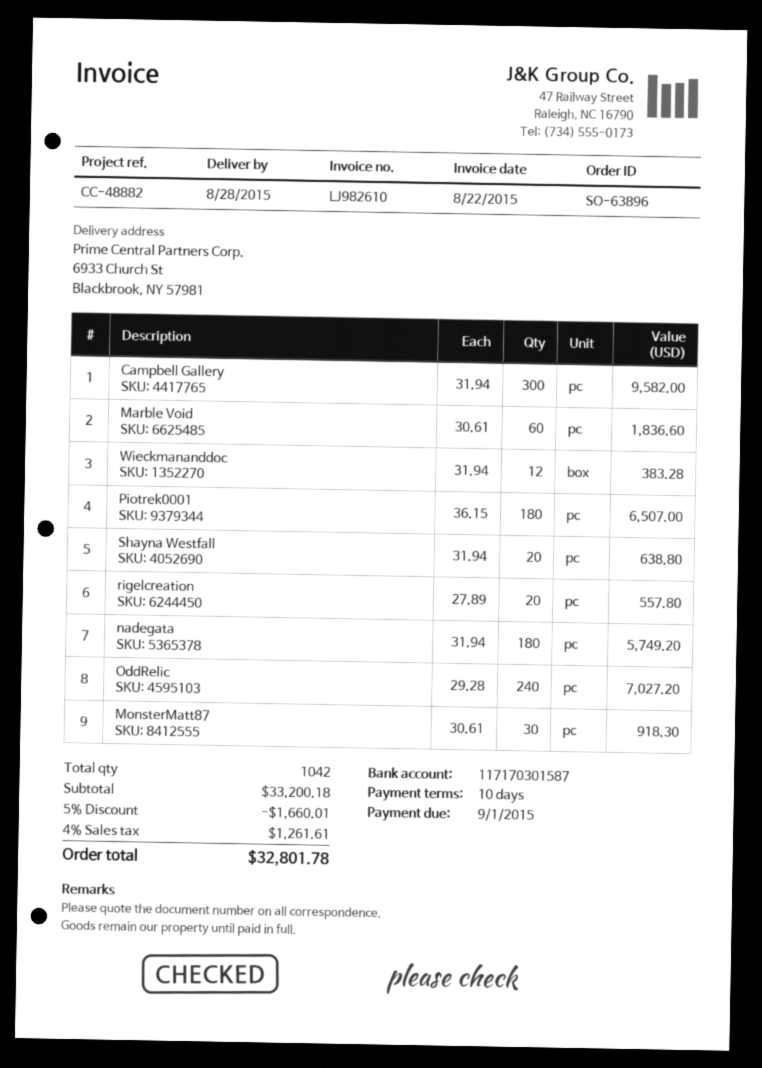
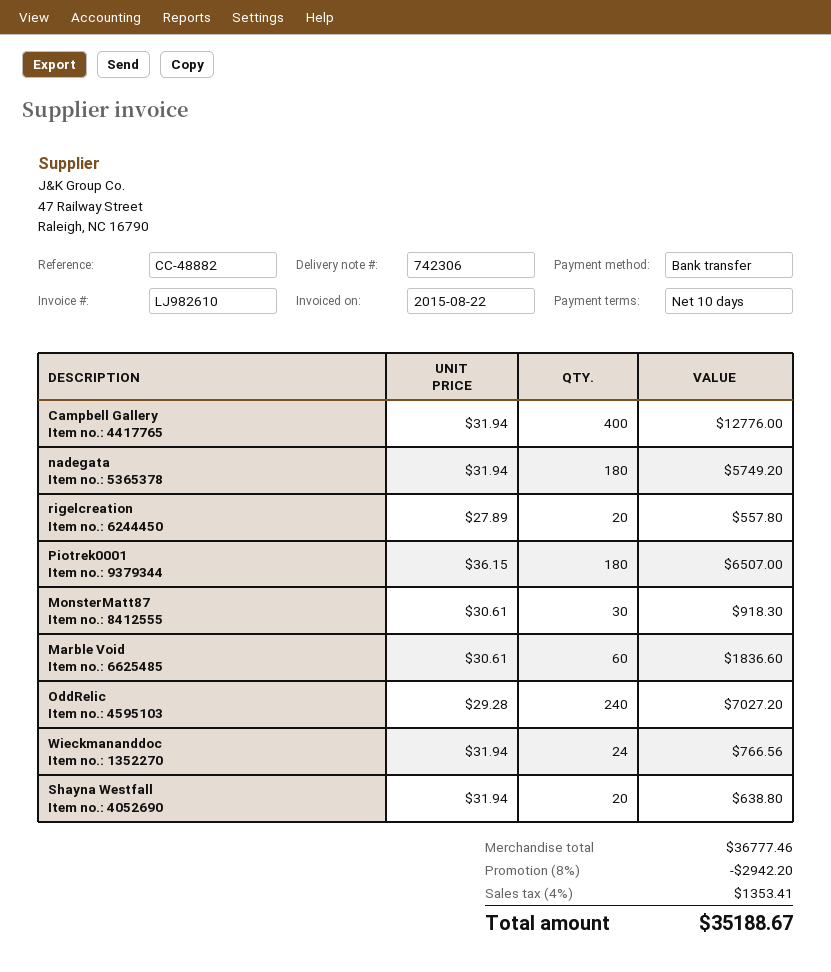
Campbell Gallery: 300 x 31.94 = 9582.00 -> 400 x 31.94 = 12776.00
Wieckmananddoc: 12 x 31.94 = 383.28 -> 24 x 31.94 = 766.56
subtotal: 33200.18 -> 36777.46
discount: 5% = 1660.01 -> 8% = 2942.20
tax: 4% = 1261.61 -> 4% = 1353.41
total: 32801.78 -> 35188.67

